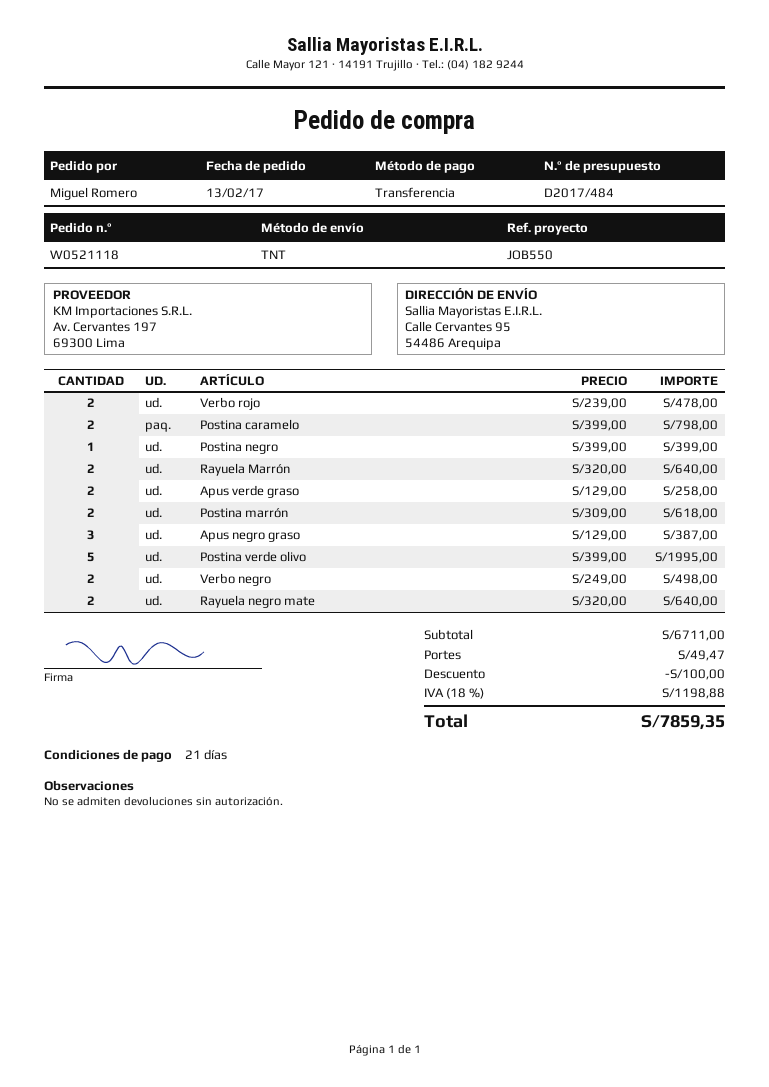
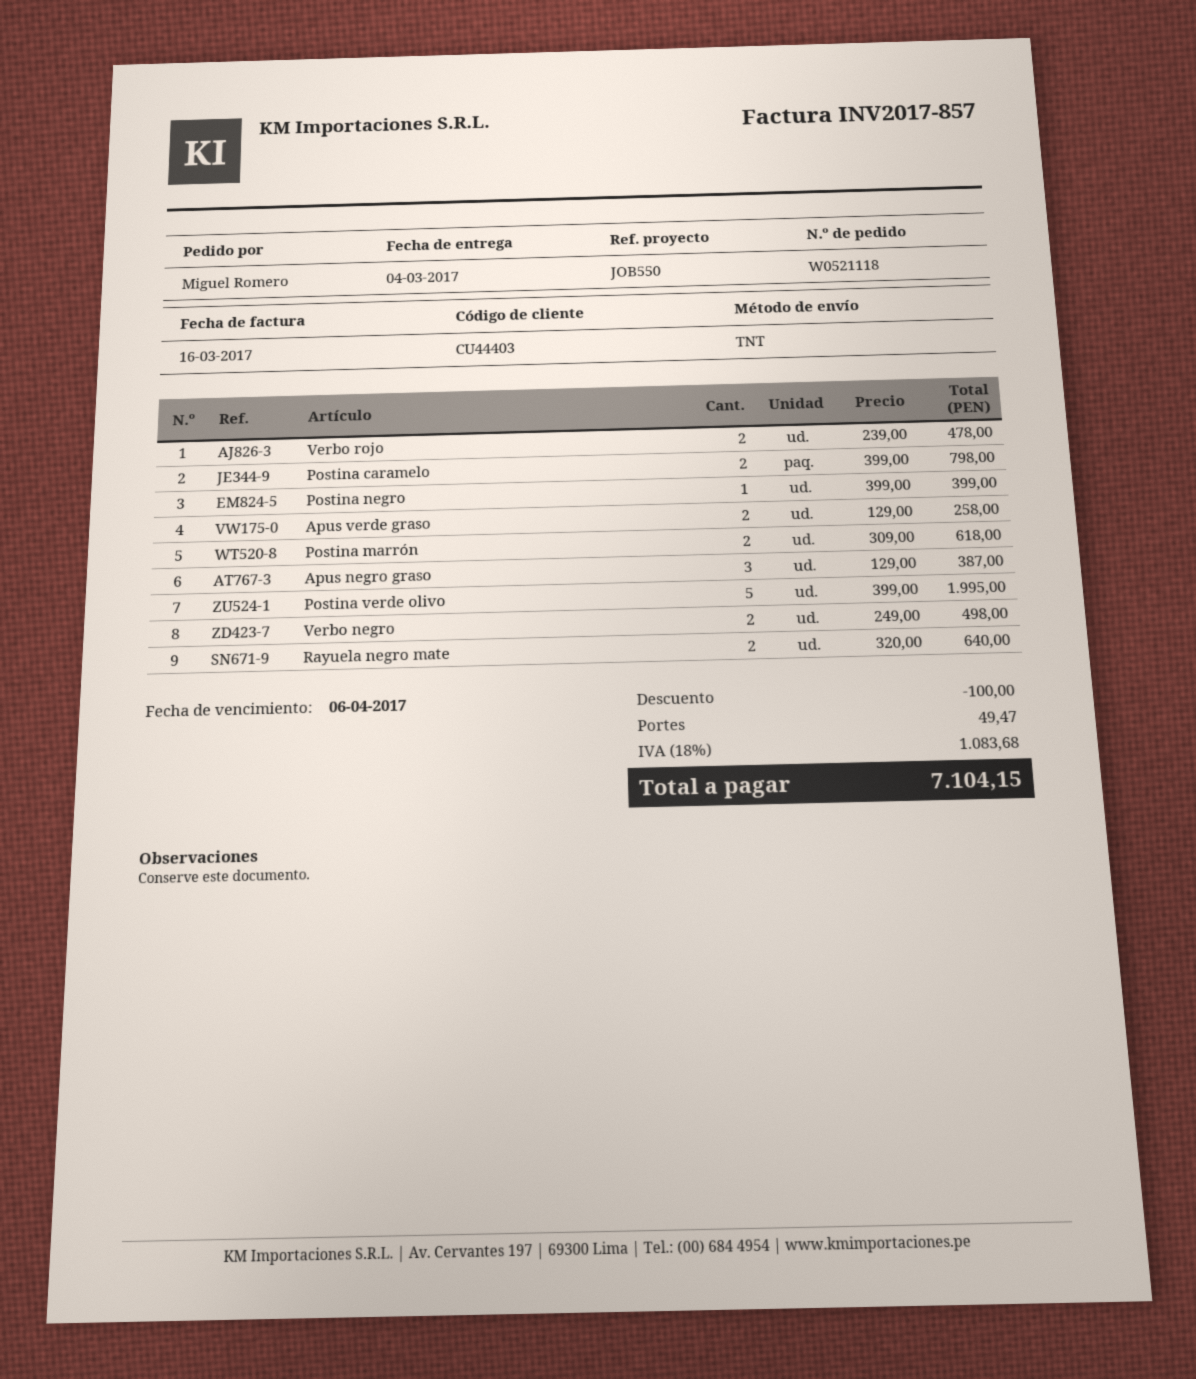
Rayuela Marrón: 2 x 320.00 = 640.00 -> none
tax: 18% = 1198.88 -> 18% = 1083.68
total: 7859.35 -> 7104.15

